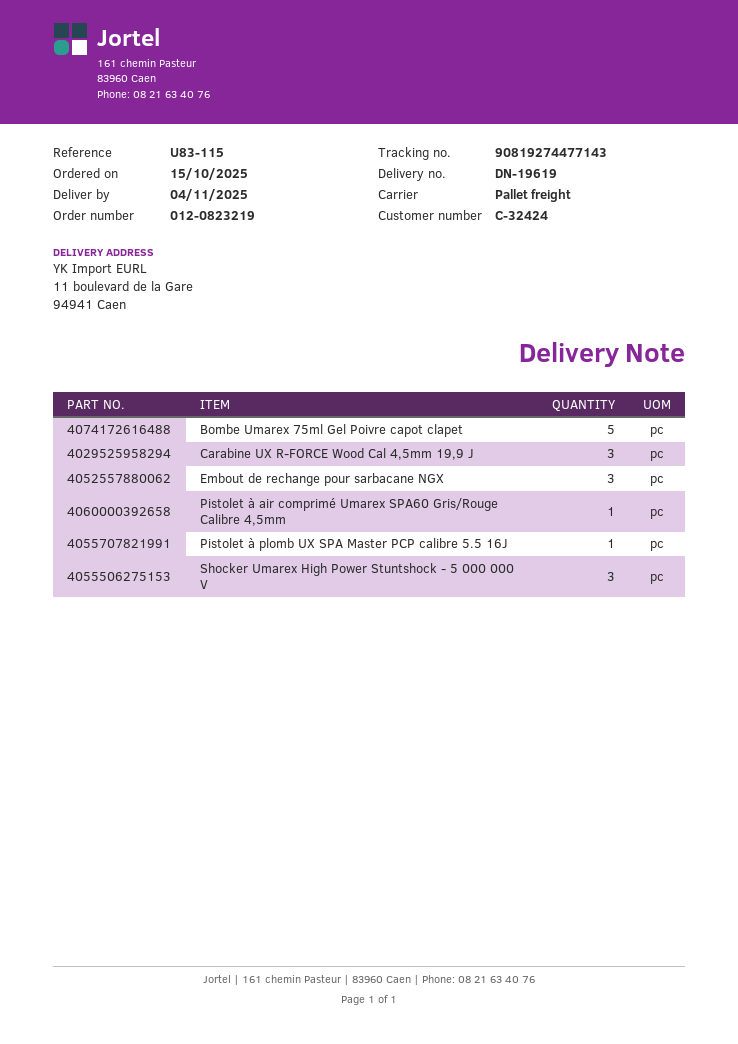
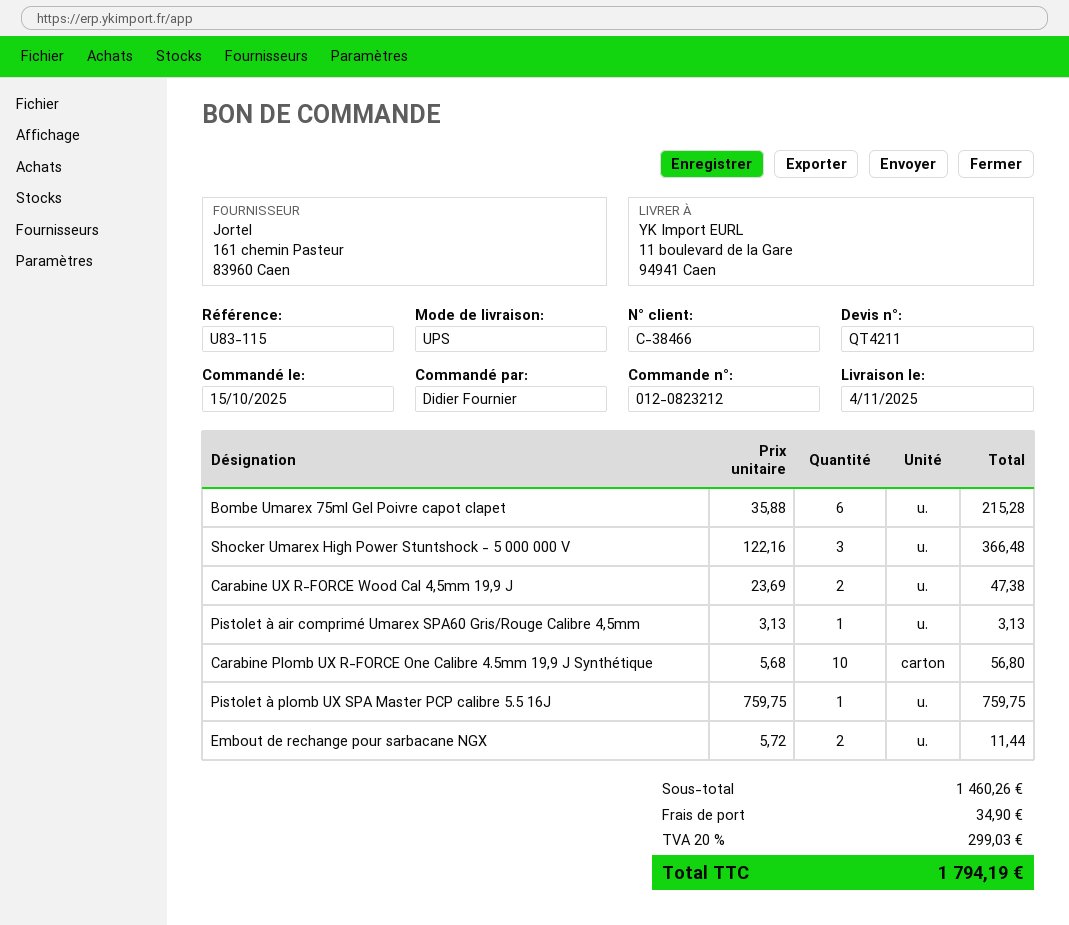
order number: 012-0823219 -> 012-0823212
customer number: C-32424 -> C-38466
shipping method: pallet freight -> UPS
Bombe Umarex 75ml Gel Poivre capot clapet: 5 -> 6
Carabine UX R-FORCE Wood Cal 4,5mm 19,9 J: 3 -> 2
Embout de rechange pour sarbacane NGX: 3 -> 2
Carabine Plomb UX R-FORCE One Calibre 4.5mm 19,9 J Synthétique: none -> 10

